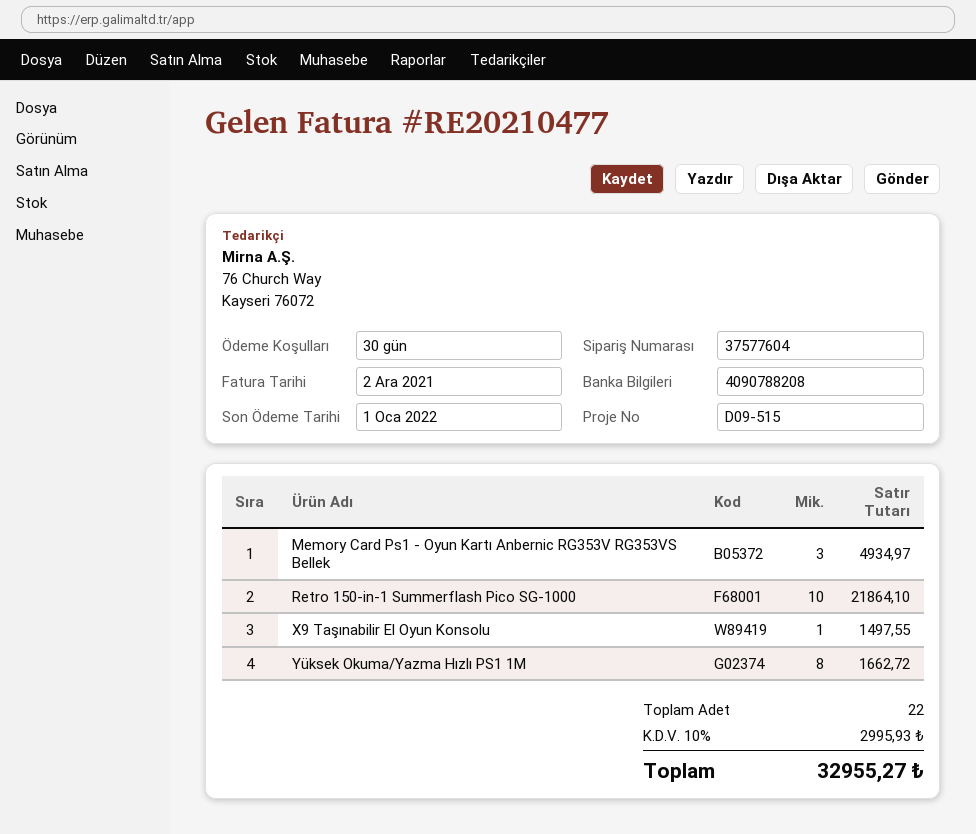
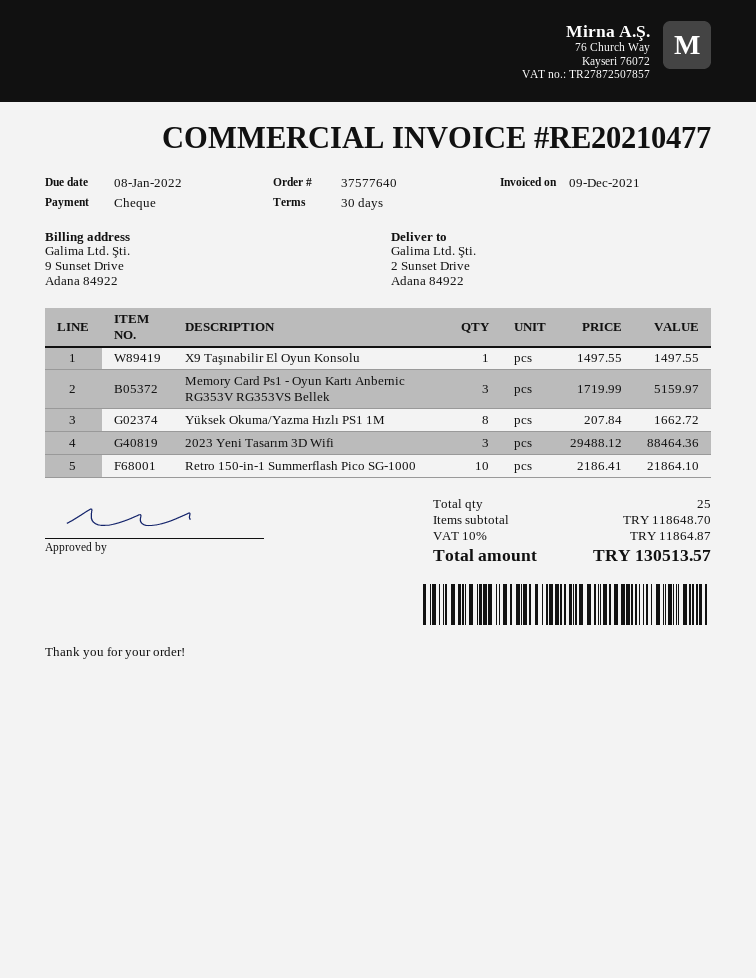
order number: 37577604 -> 37577640
invoice date: 2021-12-02 -> 2021-12-09
due date: 2022-01-01 -> 2022-01-08
Memory Card Ps1 - Oyun Kartı Anbernic RG353V RG353VS Bellek: 3 for 4934.97 -> 3 for 5159.97
2023 Yeni Tasarım 3D Wifi: none -> 3 for 88464.36
total quantity: 22 -> 25
tax: 10% = 2995.93 -> 10% = 11864.87
total: 32955.27 -> 130513.57

